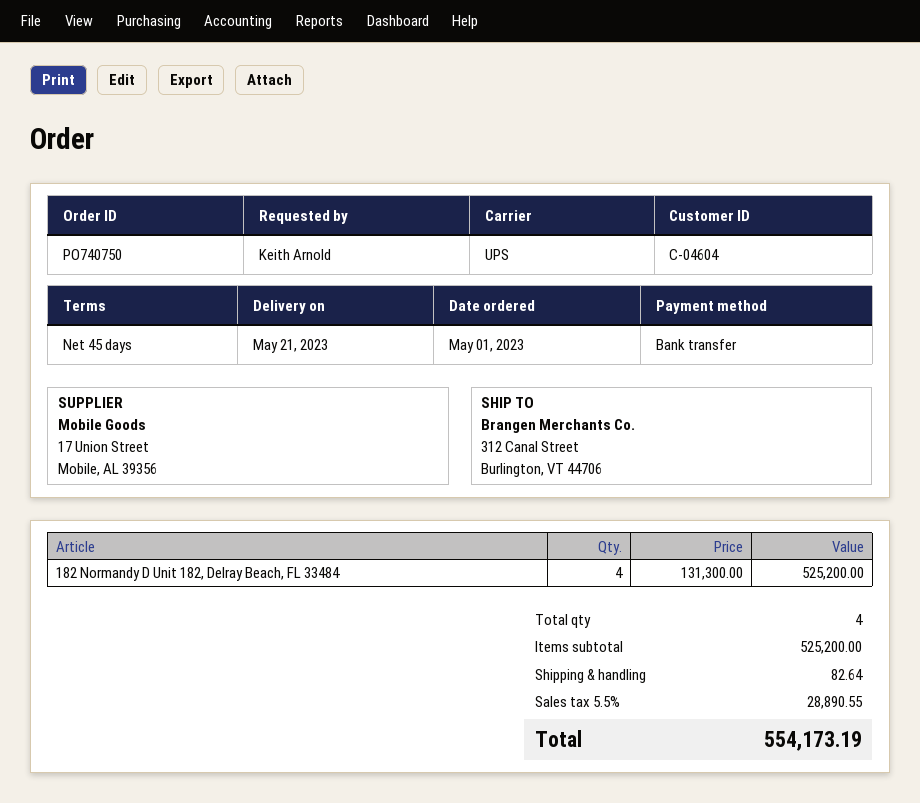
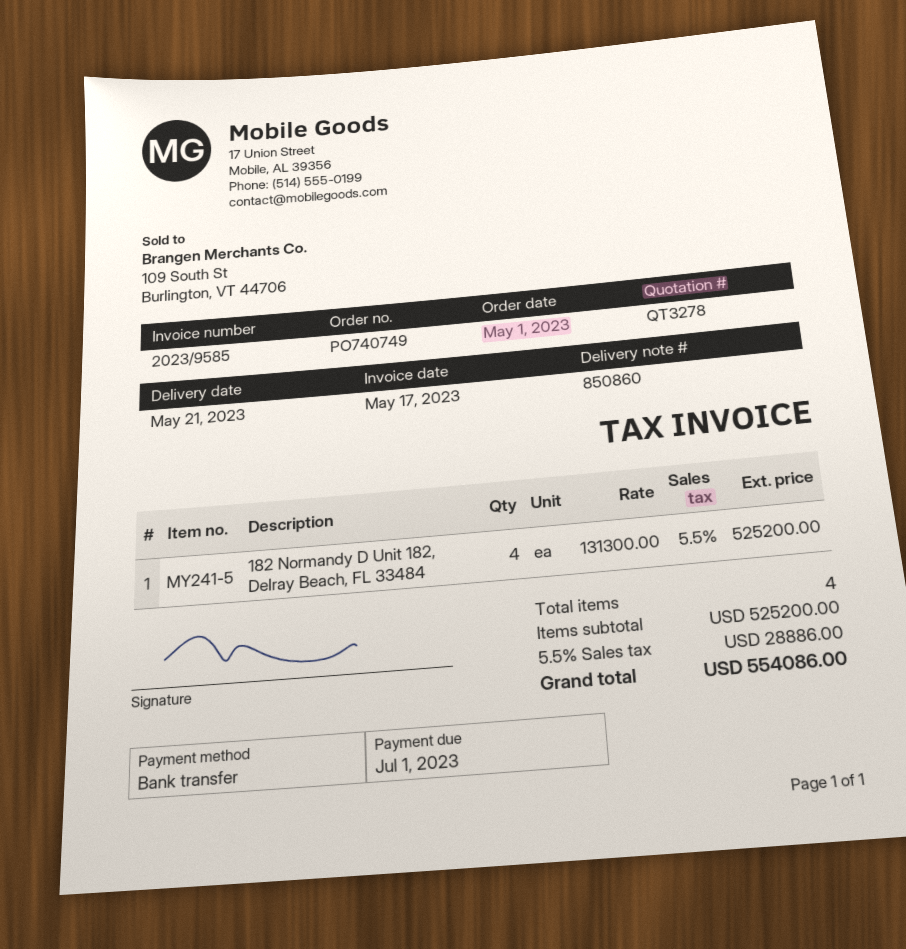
order number: PO740750 -> PO740749
shipping: 82.64 -> none
tax: 5.5% = 28890.55 -> 5.5% = 28886.00
total: 554173.19 -> 554086.00

